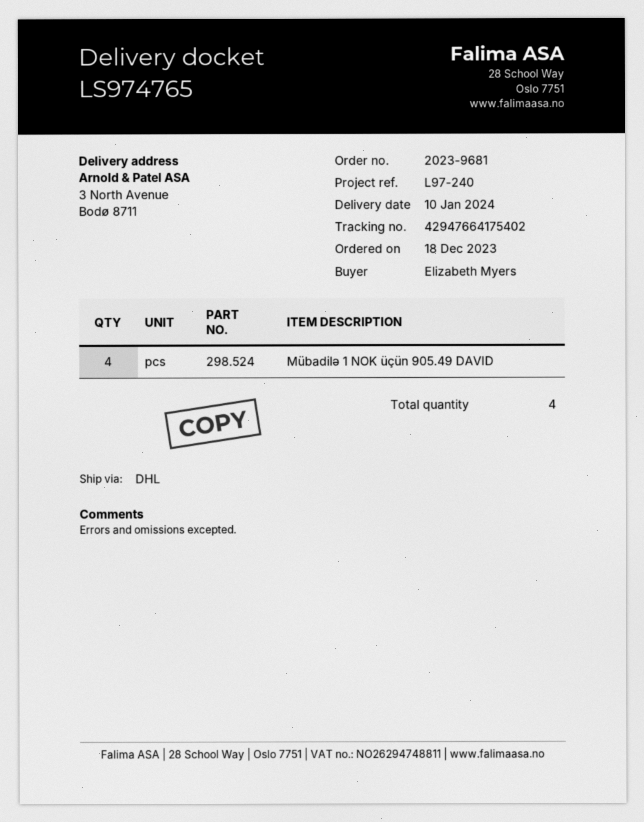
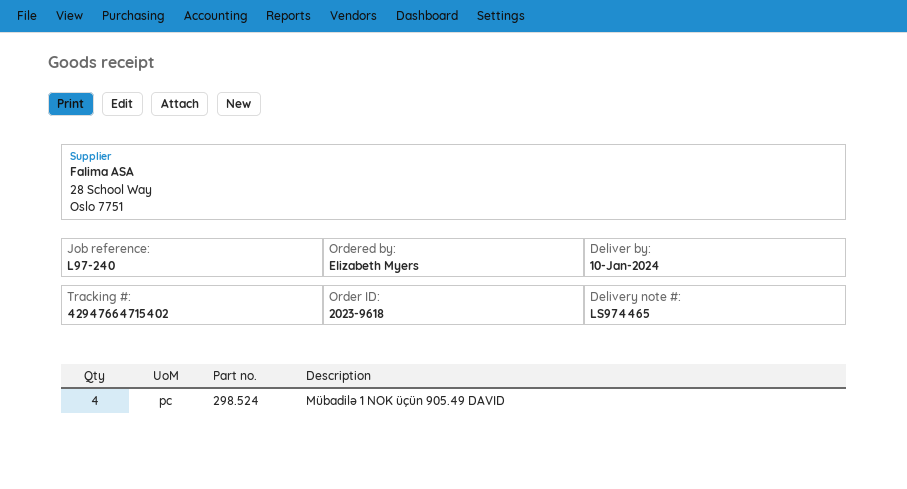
order number: 2023-9681 -> 2023-9618
delivery note number: LS974765 -> LS974465
tracking number: 42947664175402 -> 42947664715402

